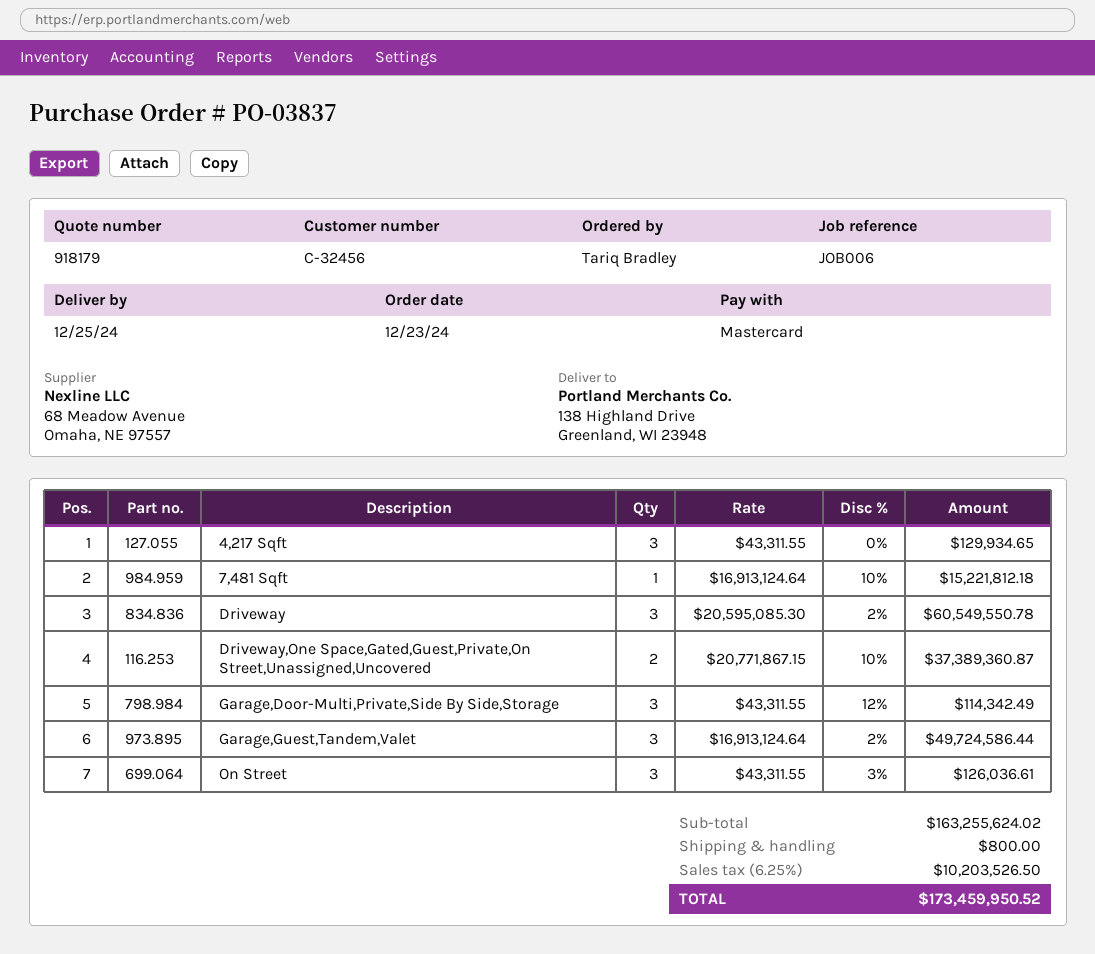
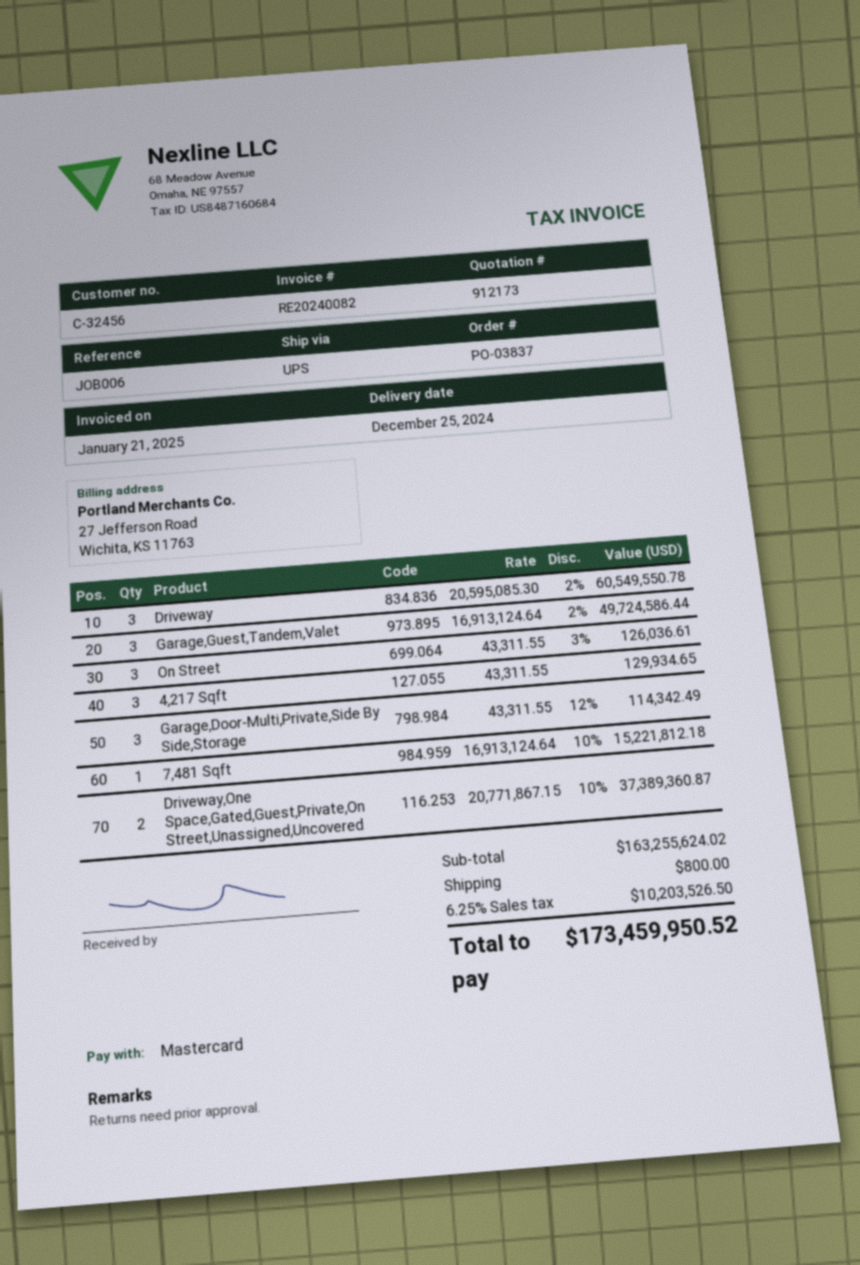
quote number: 918179 -> 912173

